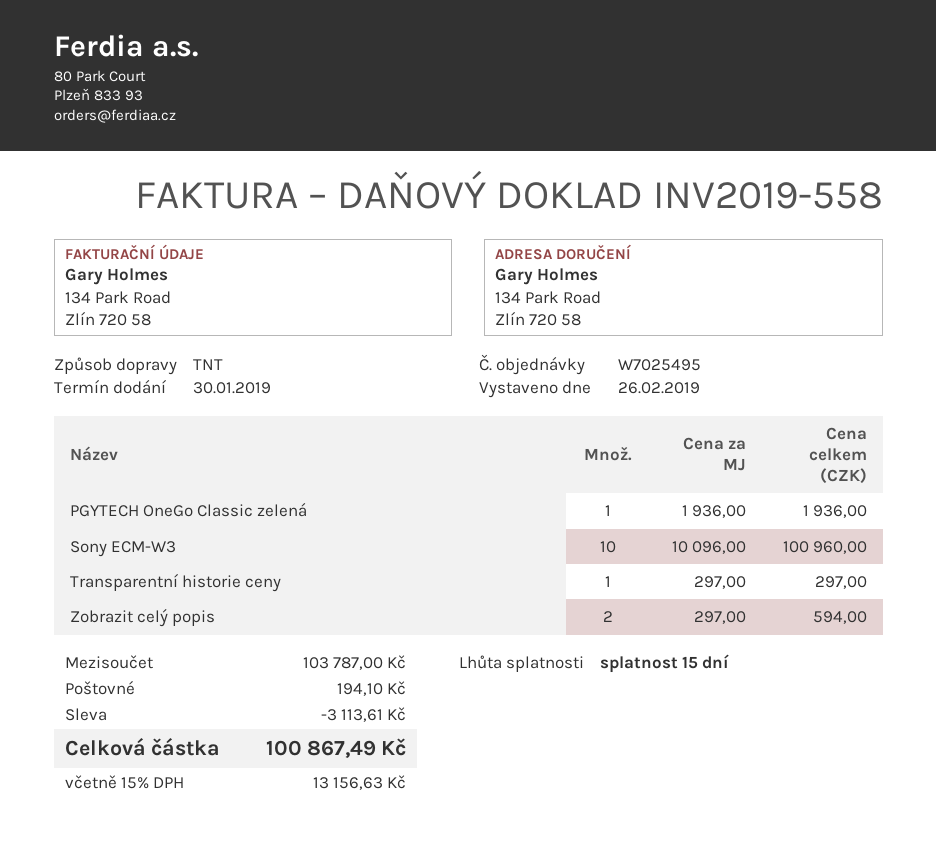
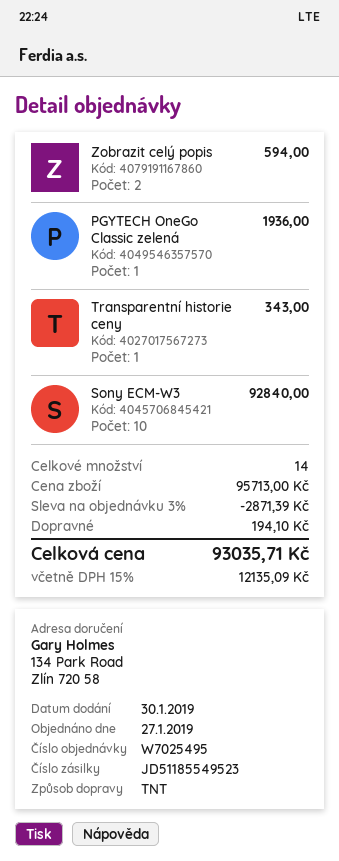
Sony ECM-W3: 10 for 100960.00 -> 10 for 92840.00
Transparentní historie ceny: 1 for 297.00 -> 1 for 343.00
subtotal: 103787.00 -> 95713.00
discount: 3113.61 -> 2871.39
tax: 15% = 13156.63 -> 15% = 12135.09
total: 100867.49 -> 93035.71

